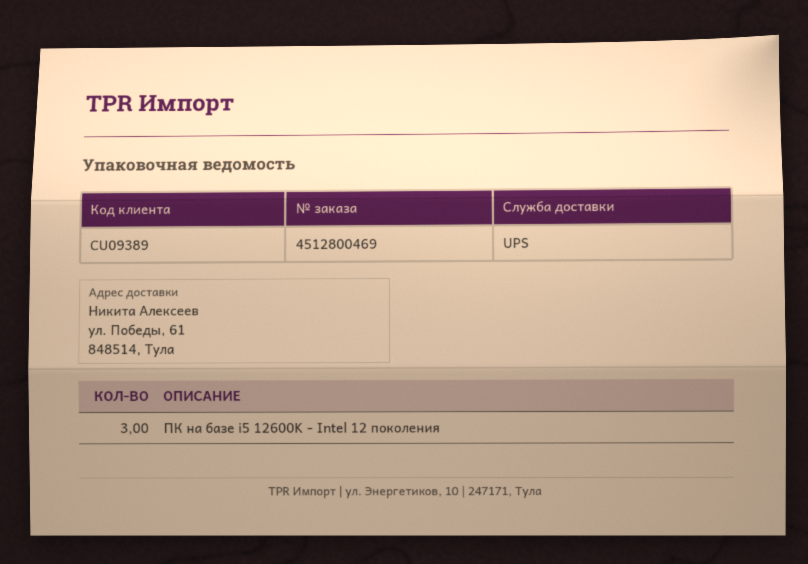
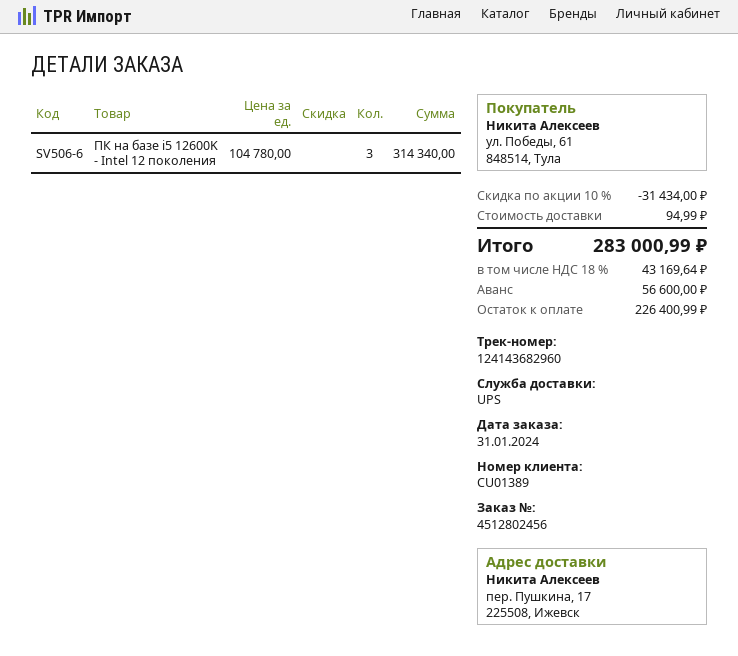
order number: 4512800469 -> 4512802456
customer number: CU09389 -> CU01389
ship to: ул. Победы, 61, 848514, Тула -> пер. Пушкина, 17, 225508, Ижевск

